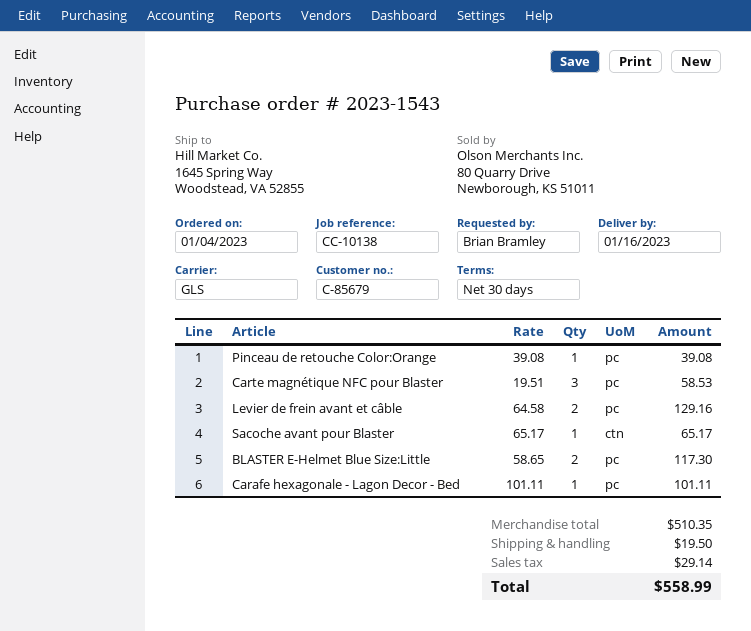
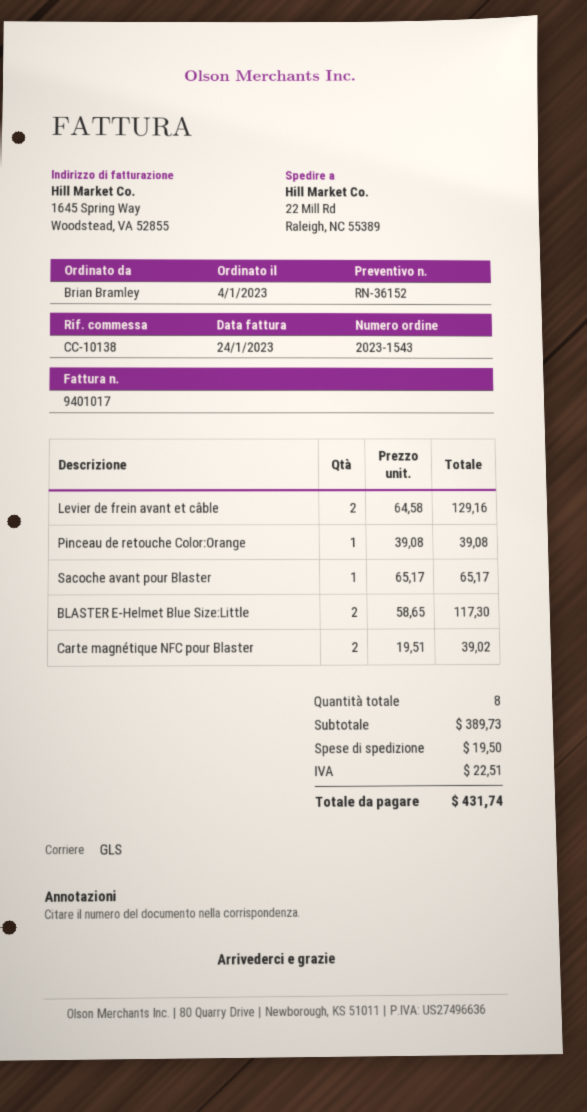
ship to: 1645 Spring Way, Woodstead, VA 52855 -> 22 Mill Rd, Raleigh, NC 55389
Carte magnétique NFC pour Blaster: 3 x 19.51 = 58.53 -> 2 x 19.51 = 39.02
Carafe hexagonale - Lagon Decor - Bed: 1 x 101.11 = 101.11 -> none
subtotal: 510.35 -> 389.73
tax: 29.14 -> 22.51
total: 558.99 -> 431.74

